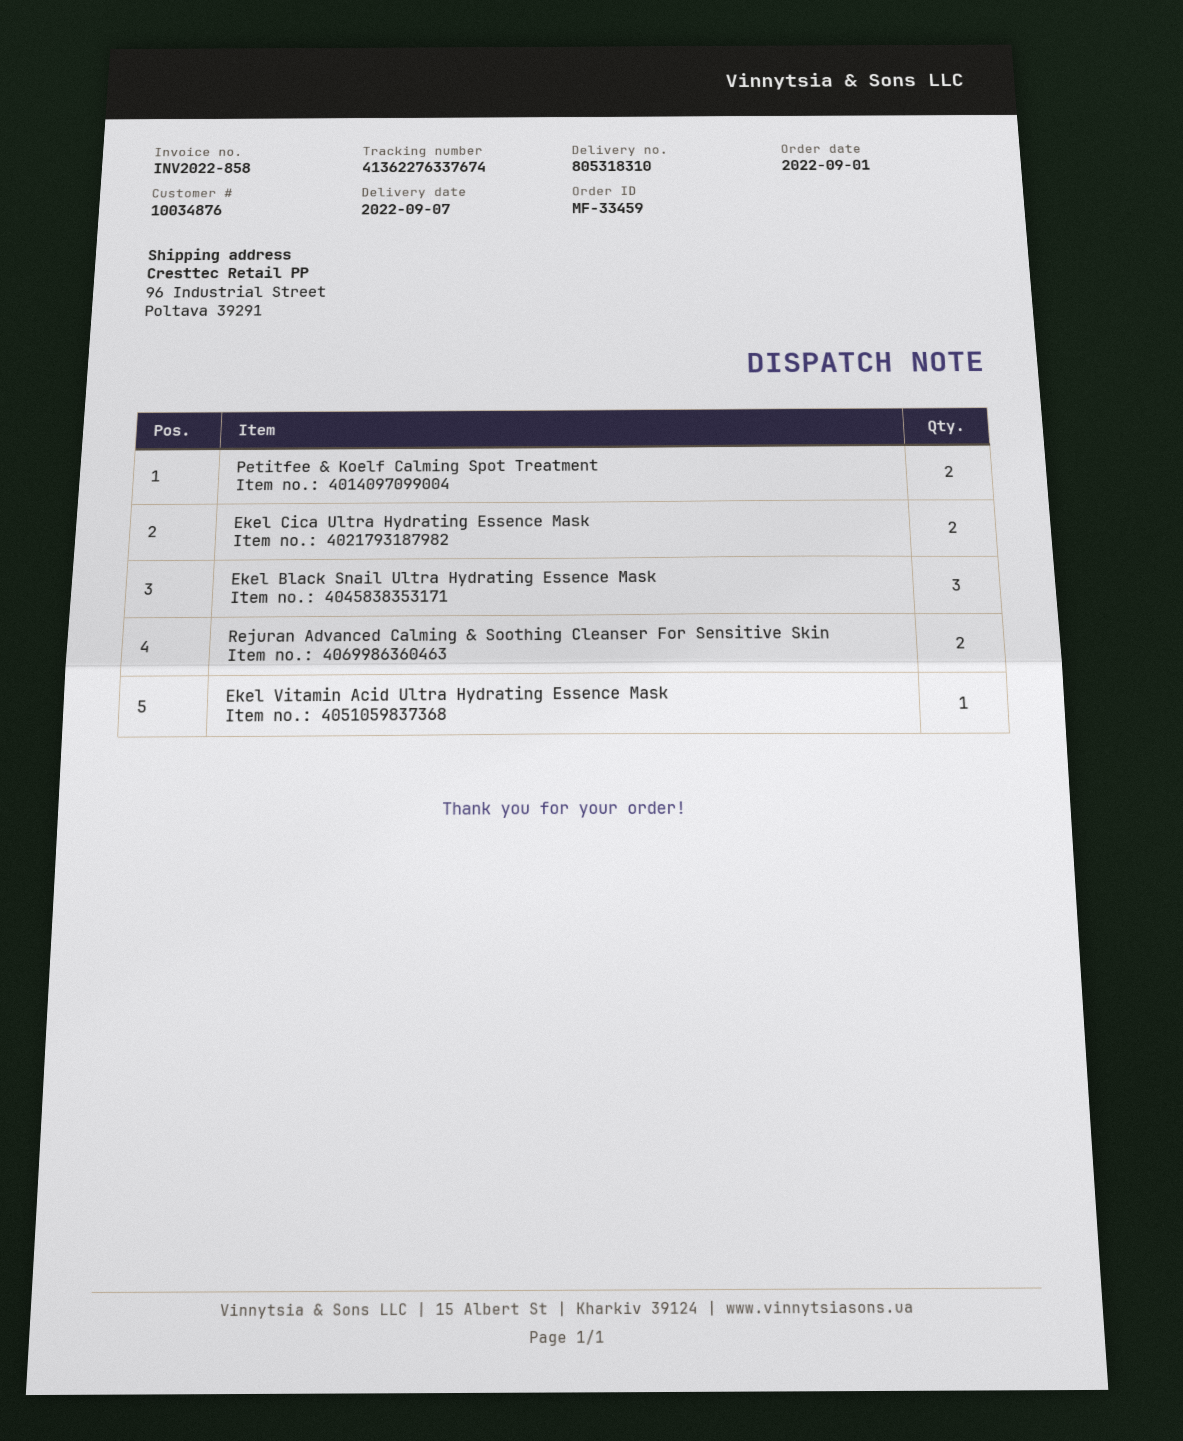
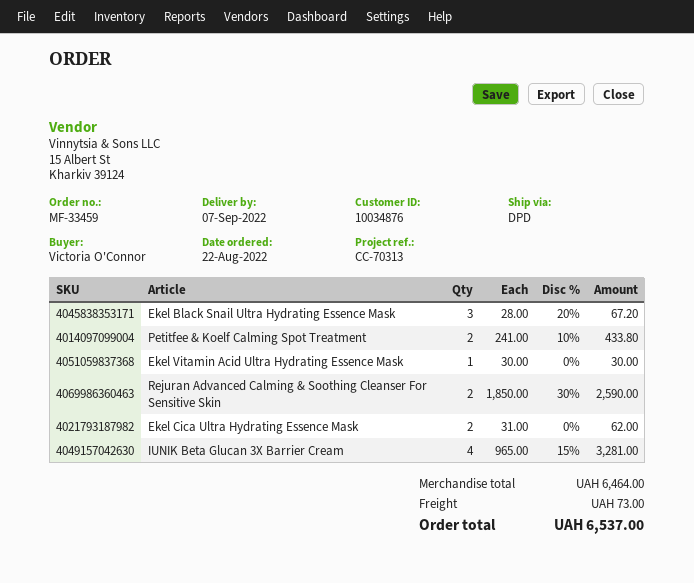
order date: 2022-09-01 -> 2022-08-22
IUNIK Beta Glucan 3X Barrier Cream: none -> 4

